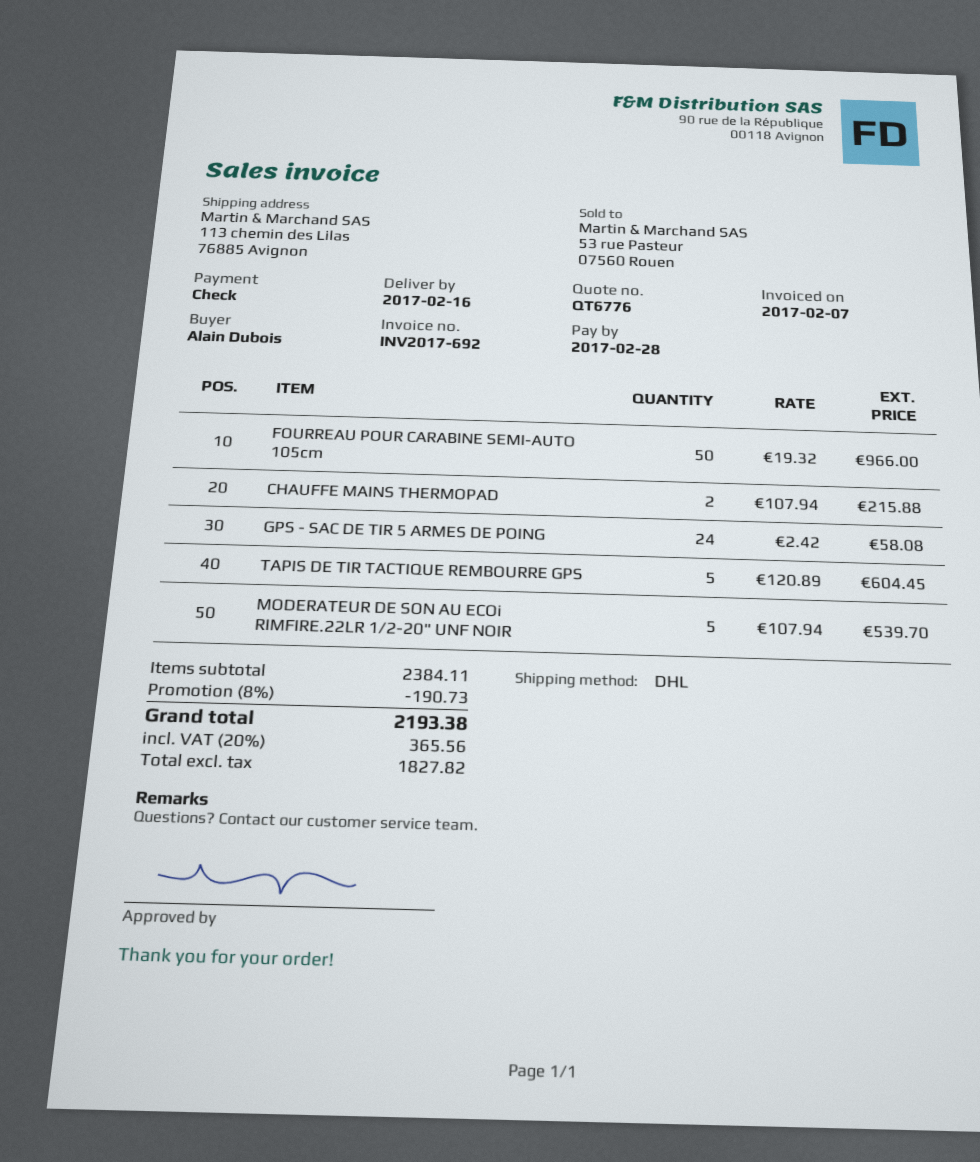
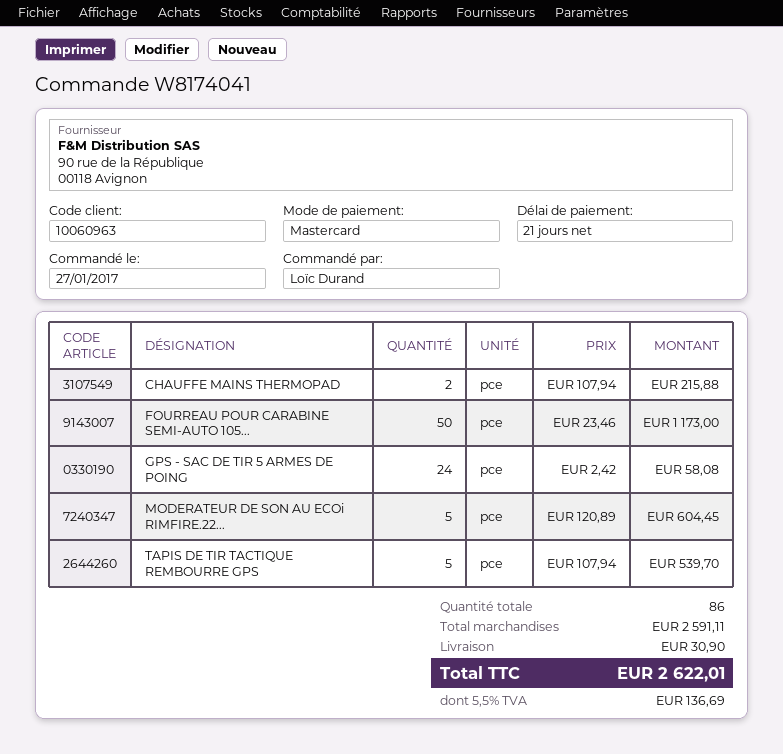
ordered by: Alain Dubois -> Loïc Durand
payment method: cheque -> Mastercard
FOURREAU POUR CARABINE SEMI-AUTO 105cm: 50 x 19.32 = 966.00 -> 50 x 23.46 = 1173.00
TAPIS DE TIR TACTIQUE REMBOURRE GPS: 5 x 120.89 = 604.45 -> 5 x 107.94 = 539.70
MODERATEUR DE SON AU ECOi RIMFIRE.22LR 1/2-20" UNF NOIR: 5 x 107.94 = 539.70 -> 5 x 120.89 = 604.45
subtotal: 2384.11 -> 2591.11
discount: 8% = 190.73 -> none
shipping: none -> 30.90
tax: 20% = 365.56 -> 5.5% = 136.69
total: 2193.38 -> 2622.01

